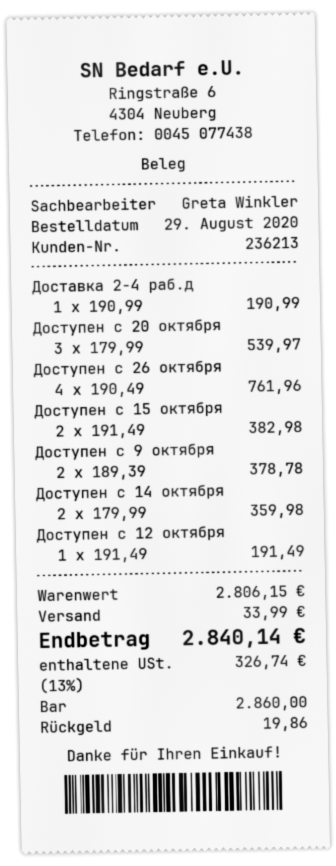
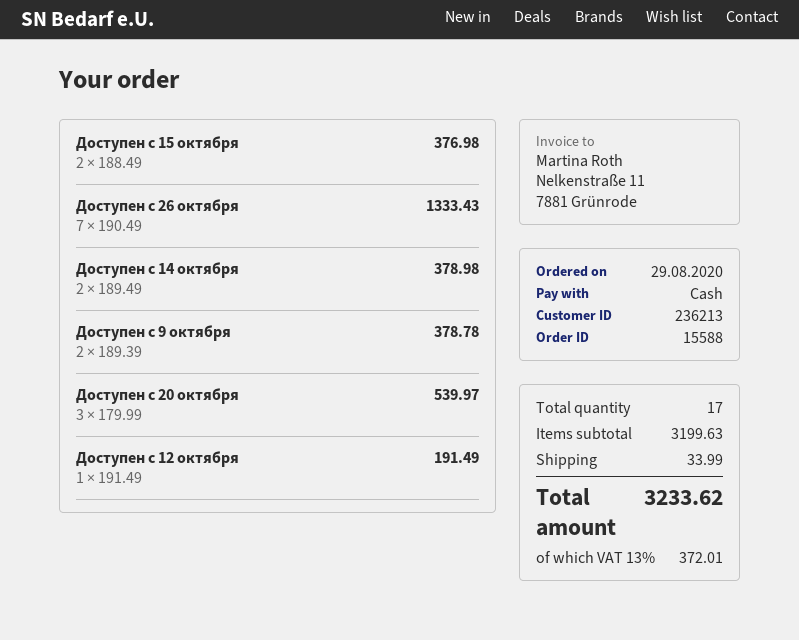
Доставка 2-4 раб.д: 1 x 190.99 = 190.99 -> none
Доступен c 26 октября: 4 x 190.49 = 761.96 -> 7 x 190.49 = 1333.43
Доступен c 15 октября: 2 x 191.49 = 382.98 -> 2 x 188.49 = 376.98
Доступен c 14 октября: 2 x 179.99 = 359.98 -> 2 x 189.49 = 378.98
subtotal: 2806.15 -> 3199.63
tax: 13% = 326.74 -> 13% = 372.01
total: 2840.14 -> 3233.62

